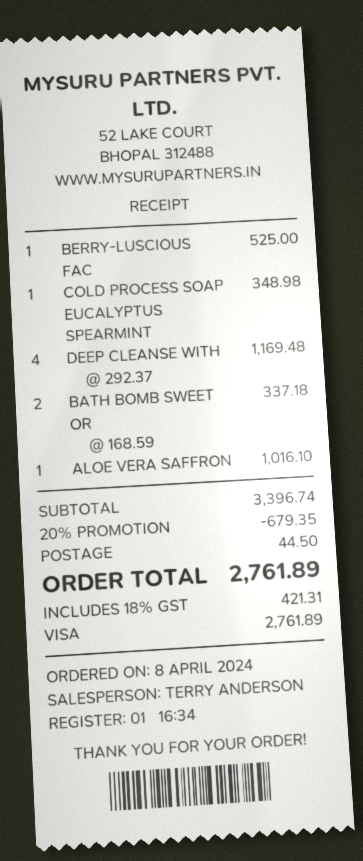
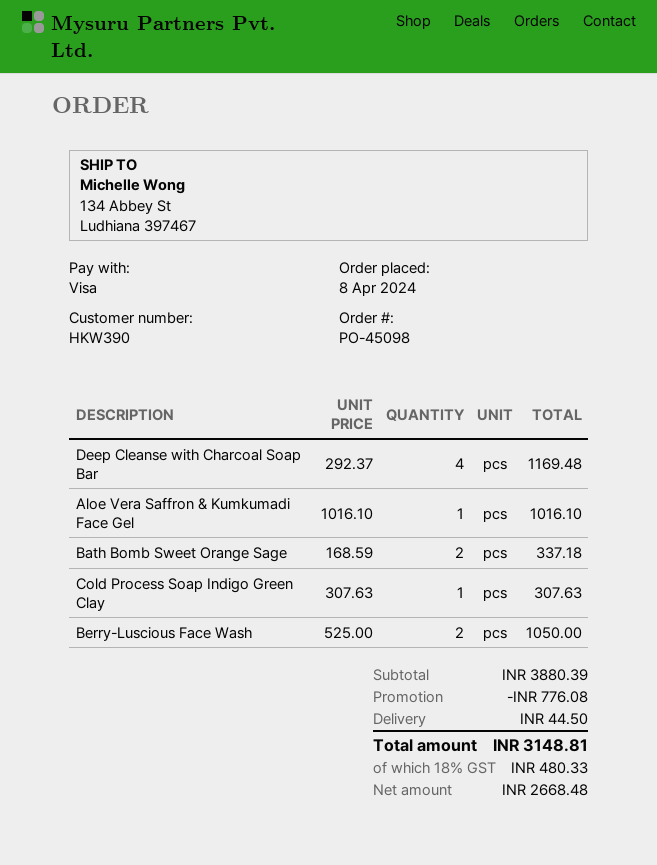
BERRY-LUSCIOUS FAC: 1 x 525.00 = 525.00 -> 2 x 525.00 = 1050.00
COLD PROCESS SOAP EUCALYPTUS SPEARMINT: 1 x 348.98 = 348.98 -> none
Cold Process Soap Indigo Green Clay: none -> 1 x 307.63 = 307.63
subtotal: 3396.74 -> 3880.39
discount: 679.35 -> 776.08
tax: 18% = 421.31 -> 18% = 480.33
total: 2761.89 -> 3148.81

